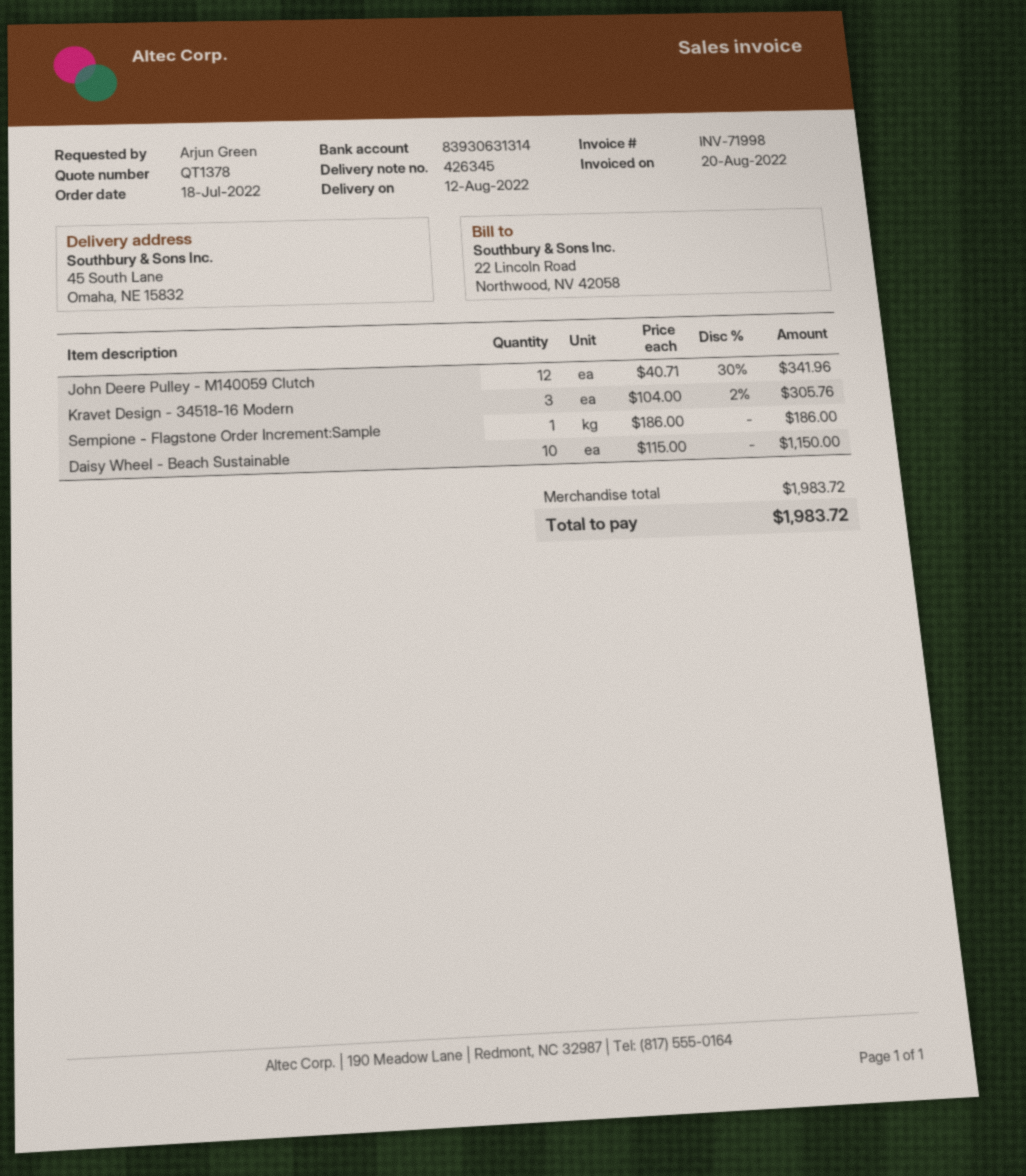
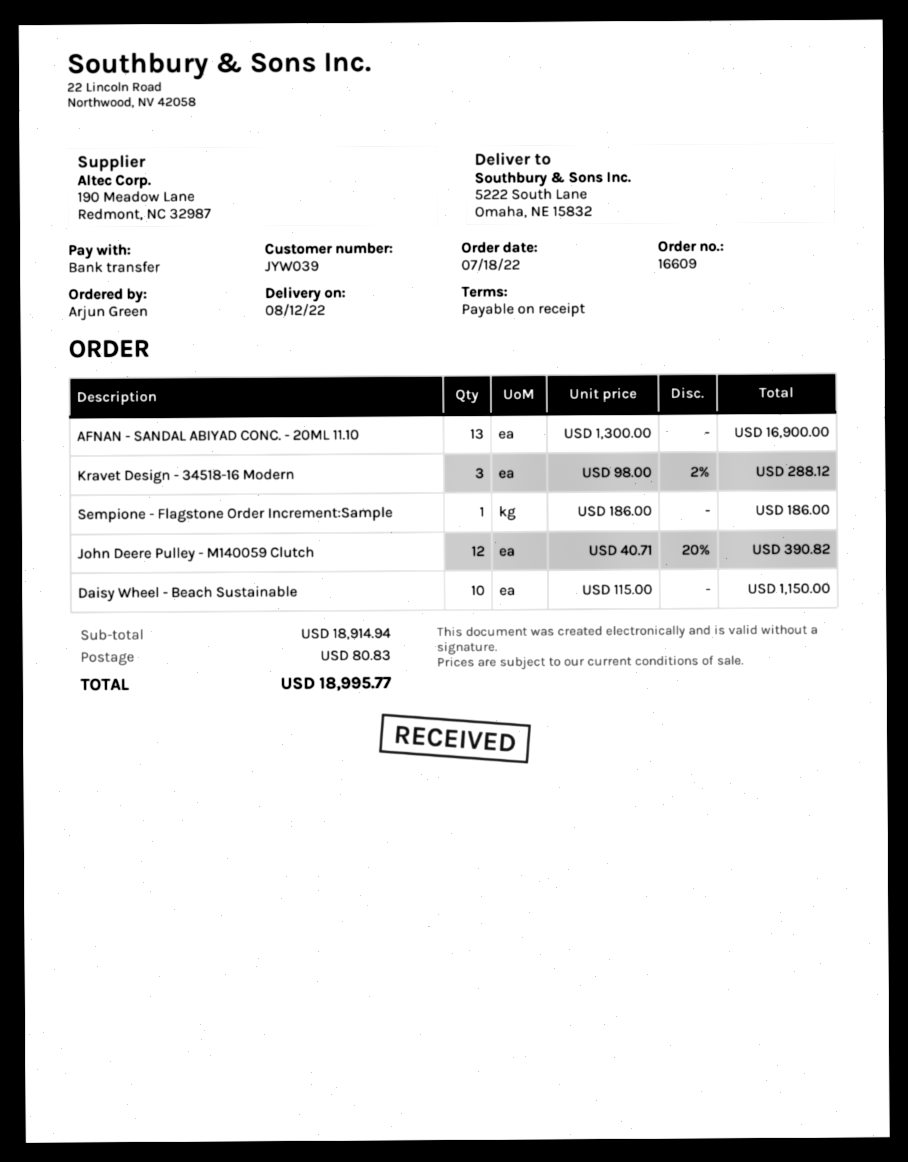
ship to: 45 South Lane, Omaha, NE 15832 -> 5222 South Lane, Omaha, NE 15832
John Deere Pulley - M140059 Clutch: 12 x 40.71 - 30% = 341.96 -> 12 x 40.71 - 20% = 390.82
Kravet Design - 34518-16 Modern: 3 x 104.00 - 2% = 305.76 -> 3 x 98.00 - 2% = 288.12
AFNAN - SANDAL ABIYAD CONC. - 20ML 11.10: none -> 13 x 1300.00 = 16900.00
subtotal: 1983.72 -> 18914.94
shipping: none -> 80.83
total: 1983.72 -> 18995.77

